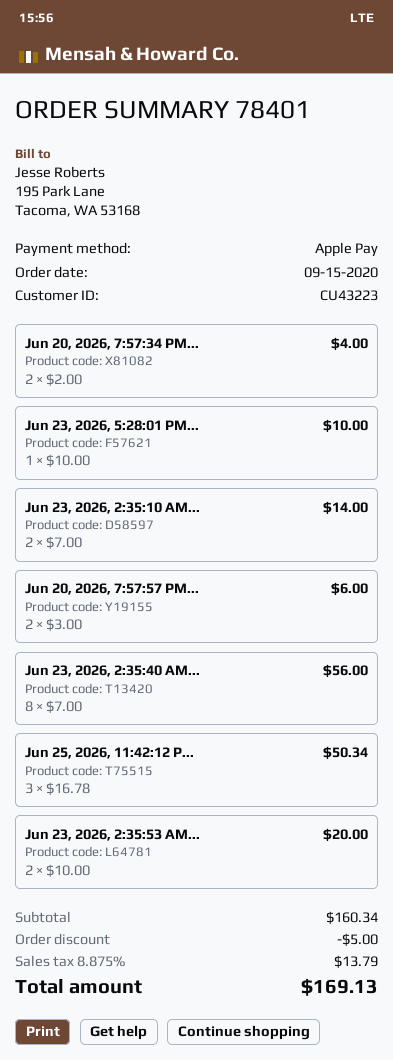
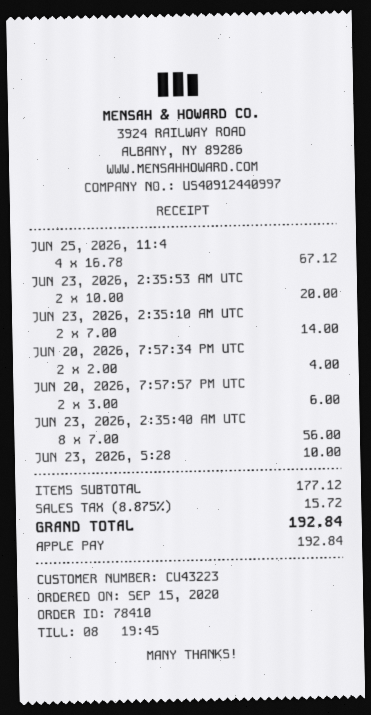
order number: 78401 -> 78410
Jun 25, 2026, 11:42:12 P...: 3 x 16.78 = 50.34 -> 4 x 16.78 = 67.12
subtotal: 160.34 -> 177.12
discount: 5.00 -> none
tax: 8.875% = 13.79 -> 8.875% = 15.72
total: 169.13 -> 192.84

